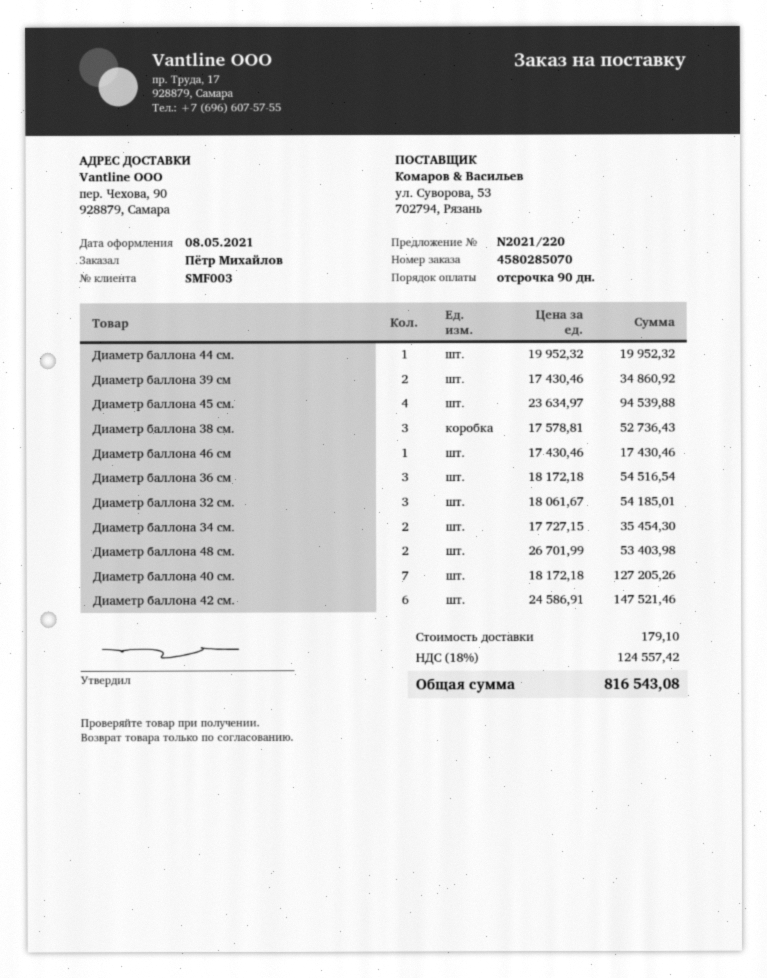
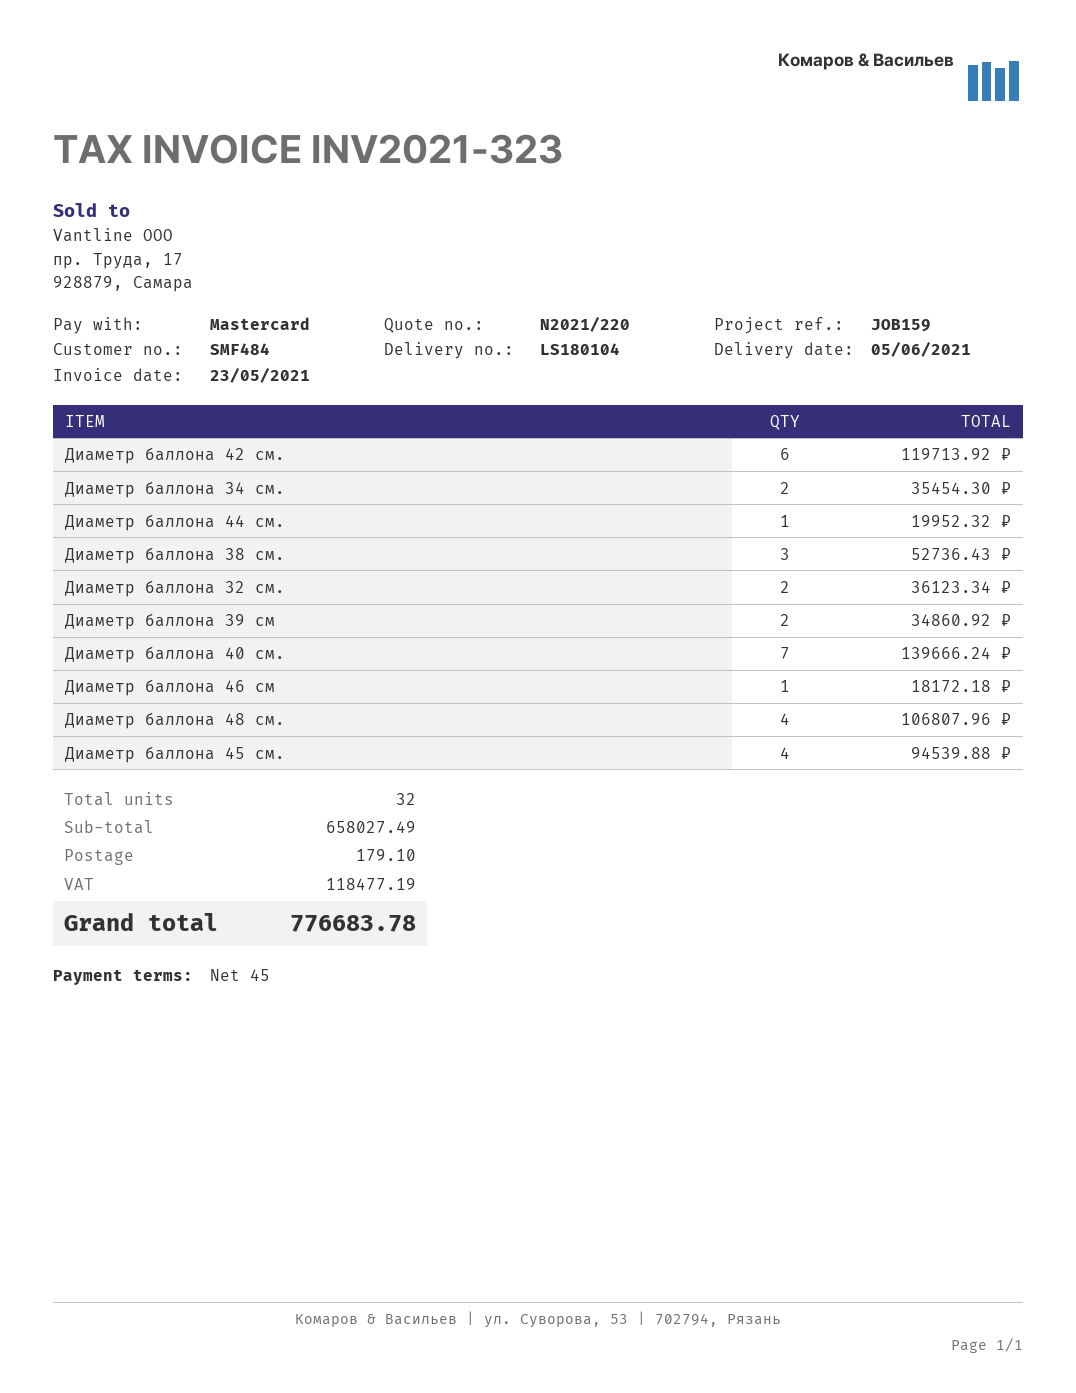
payment terms: 90 days -> 45 days
customer number: SMF003 -> SMF484
Диаметр баллона 46 см: 1 for 17430.46 -> 1 for 18172.18
Диаметр баллона 36 см: 3 for 54516.54 -> none
Диаметр баллона 32 см.: 3 for 54185.01 -> 2 for 36123.34
Диаметр баллона 48 см.: 2 for 53403.98 -> 4 for 106807.96
Диаметр баллона 40 см.: 7 for 127205.26 -> 7 for 139666.24
Диаметр баллона 42 см.: 6 for 147521.46 -> 6 for 119713.92
tax: 124557.42 -> 118477.19
total: 816543.08 -> 776683.78

